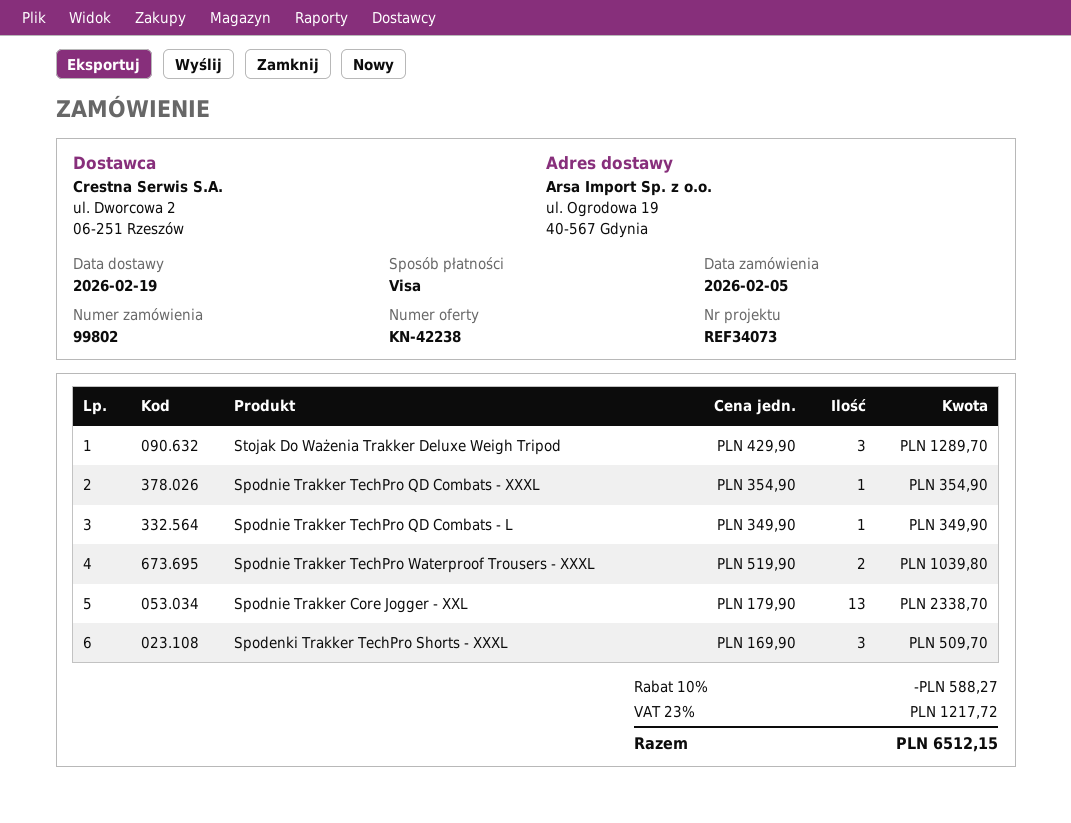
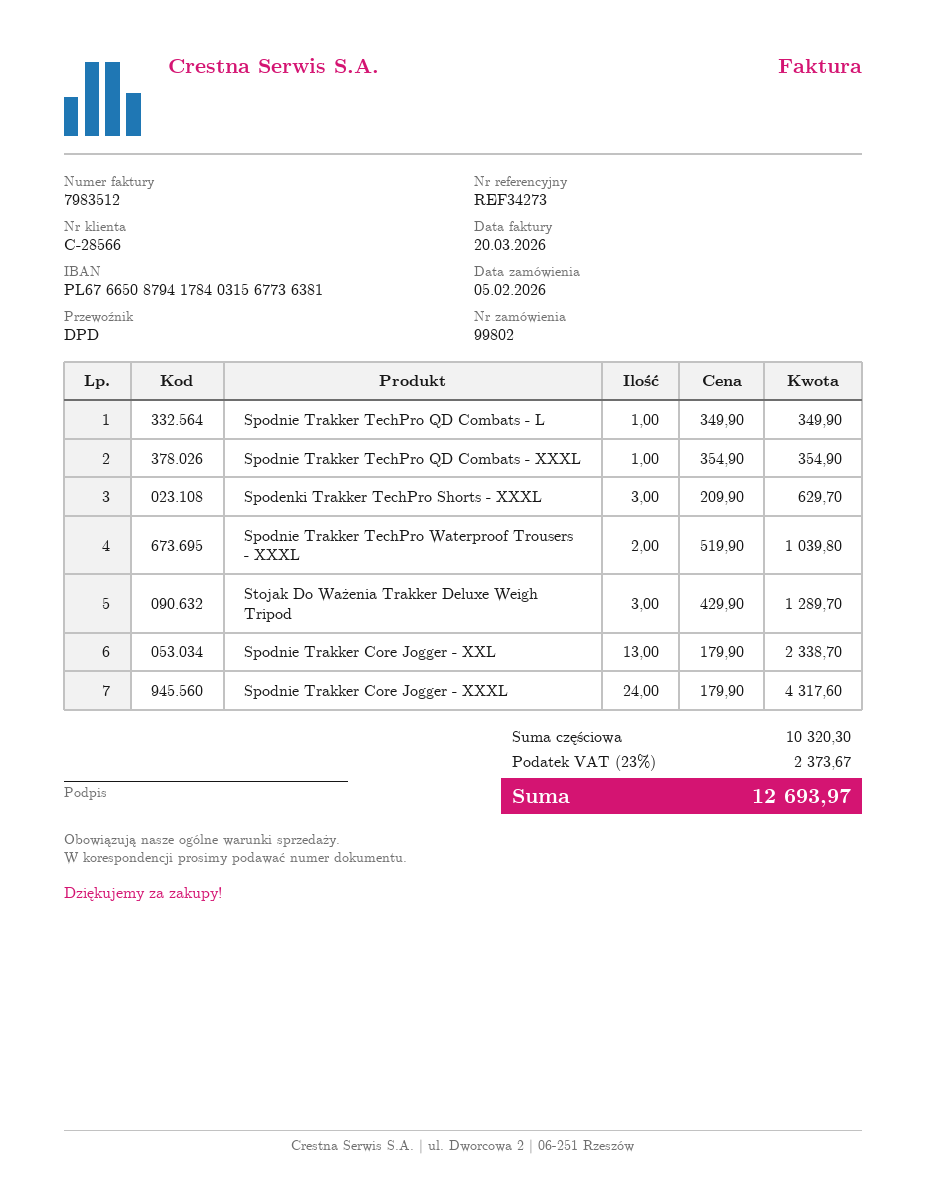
reference: REF34073 -> REF34273
Spodenki Trakker TechPro Shorts - XXXL: 3 x 169.90 = 509.70 -> 3 x 209.90 = 629.70
Spodnie Trakker Core Jogger - XXXL: none -> 24 x 179.90 = 4317.60
discount: 10% = 588.27 -> none
tax: 23% = 1217.72 -> 23% = 2373.67
total: 6512.15 -> 12693.97

